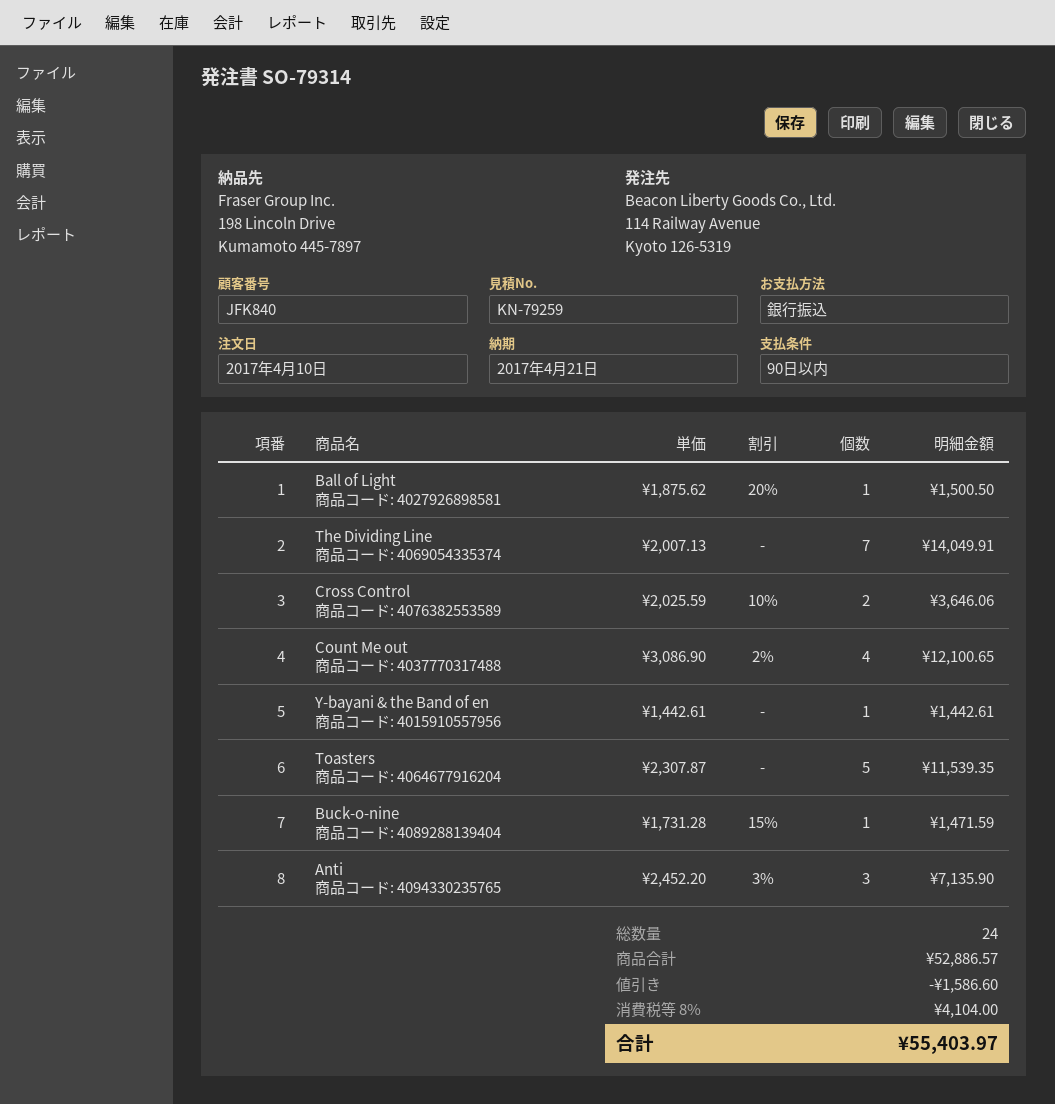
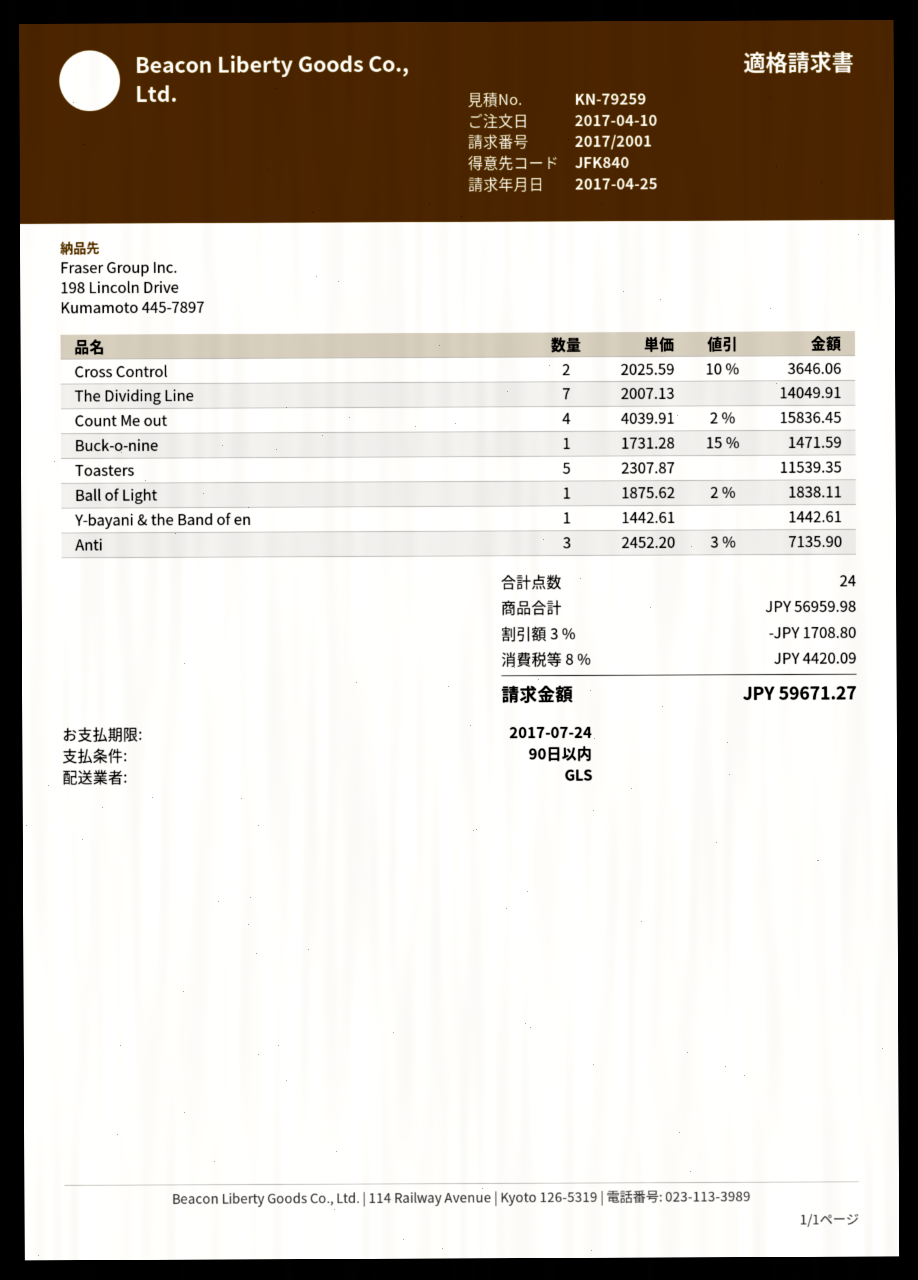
Ball of Light: 1 x 1875.62 - 20% = 1500.50 -> 1 x 1875.62 - 2% = 1838.11
Count Me out: 4 x 3086.90 - 2% = 12100.65 -> 4 x 4039.91 - 2% = 15836.45
subtotal: 52886.57 -> 56959.98
discount: 1586.60 -> 1708.80
tax: 8% = 4104.00 -> 8% = 4420.09
total: 55403.97 -> 59671.27

